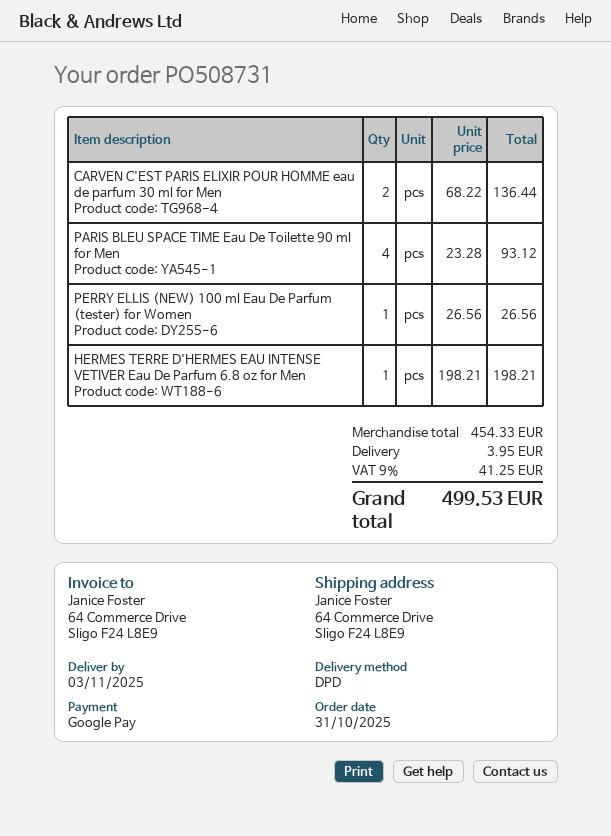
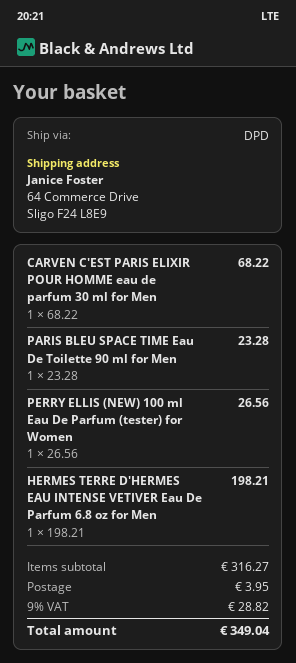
CARVEN C'EST PARIS ELIXIR POUR HOMME eau de parfum 30 ml for Men: 2 x 68.22 = 136.44 -> 1 x 68.22 = 68.22
PARIS BLEU SPACE TIME Eau De Toilette 90 ml for Men: 4 x 23.28 = 93.12 -> 1 x 23.28 = 23.28
subtotal: 454.33 -> 316.27
tax: 9% = 41.25 -> 9% = 28.82
total: 499.53 -> 349.04

